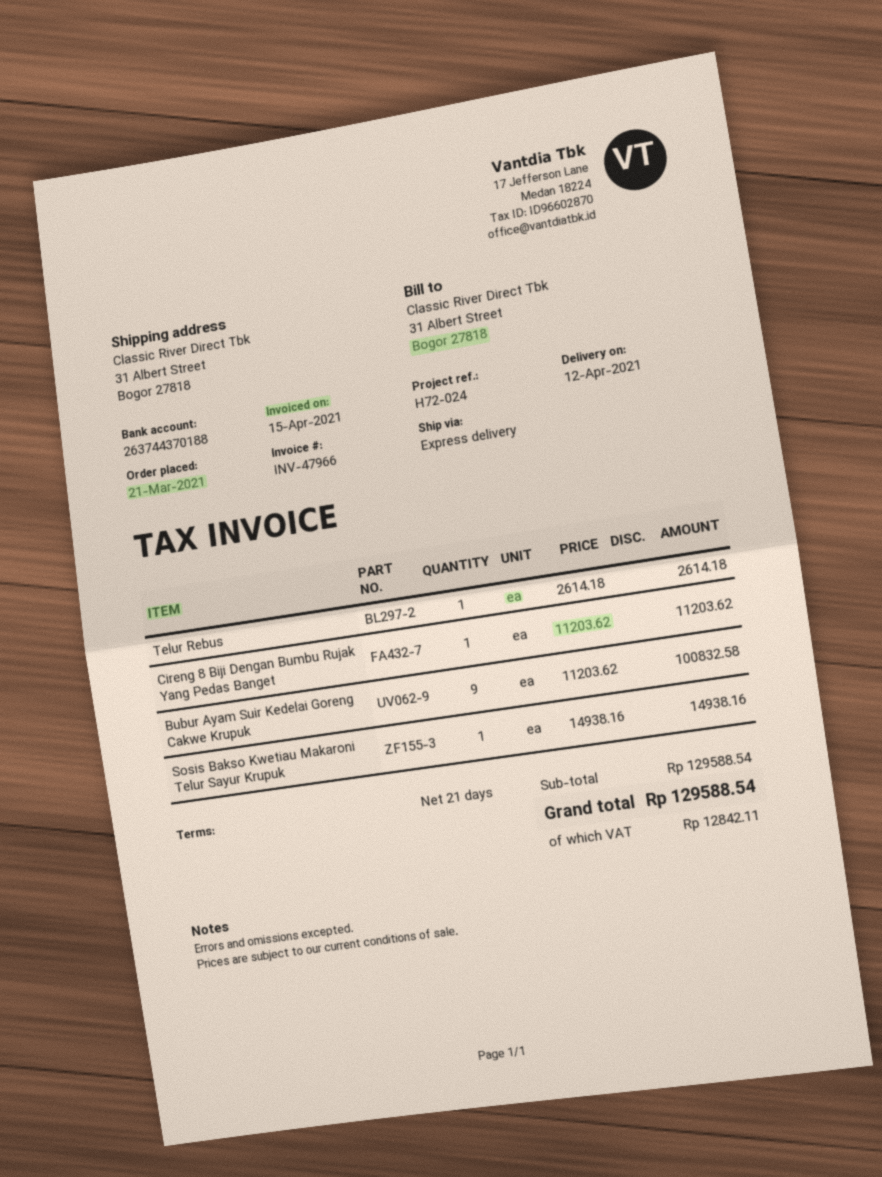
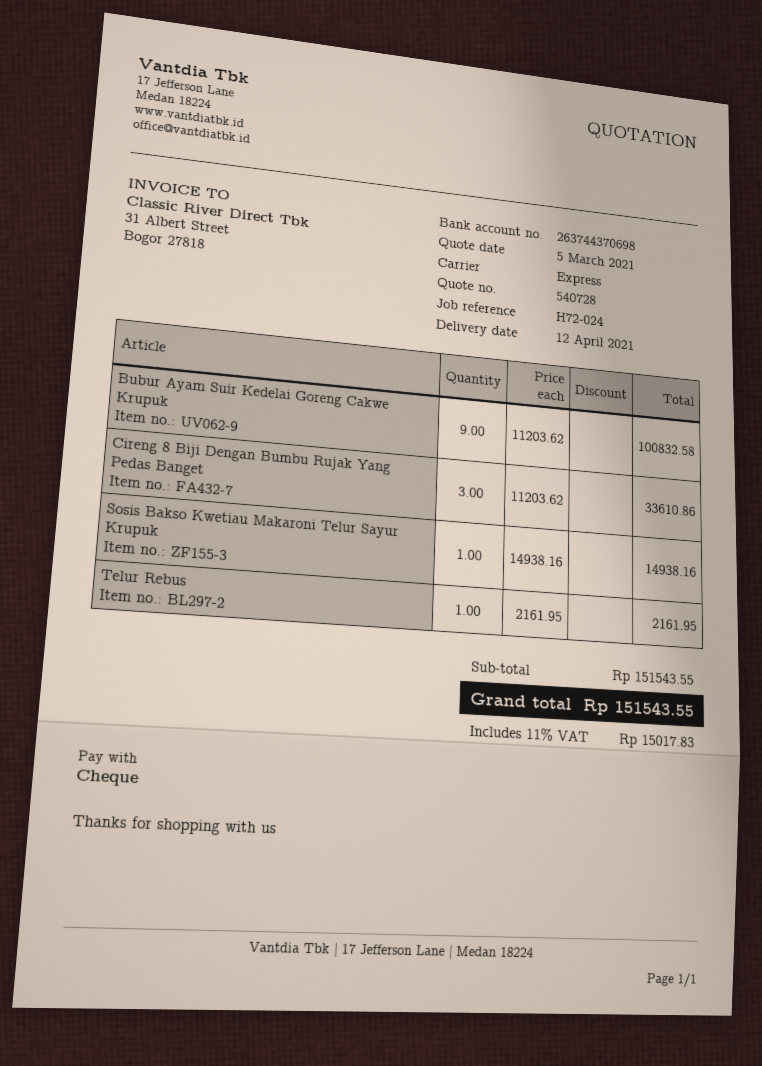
bank account: 263744370188 -> 263744370698
Telur Rebus: 1 x 2614.18 = 2614.18 -> 1 x 2161.95 = 2161.95
Cireng 8 Biji Dengan Bumbu Rujak Yang Pedas Banget: 1 x 11203.62 = 11203.62 -> 3 x 11203.62 = 33610.86
subtotal: 129588.54 -> 151543.55
tax: 12842.11 -> 15017.83
total: 129588.54 -> 151543.55

